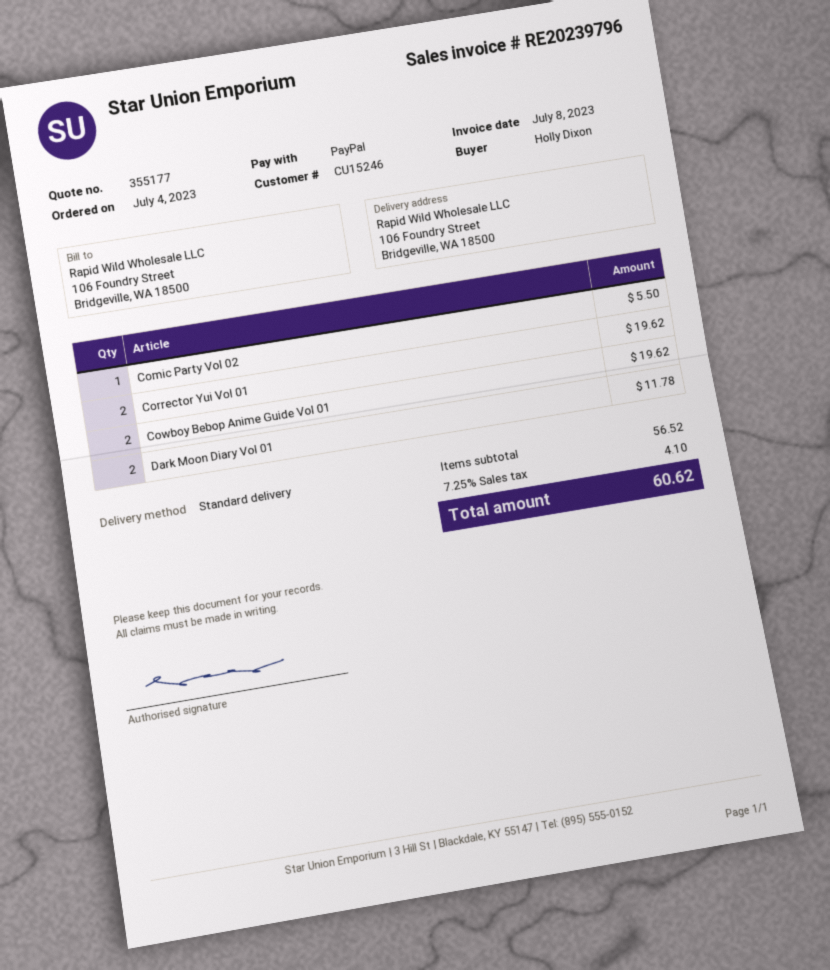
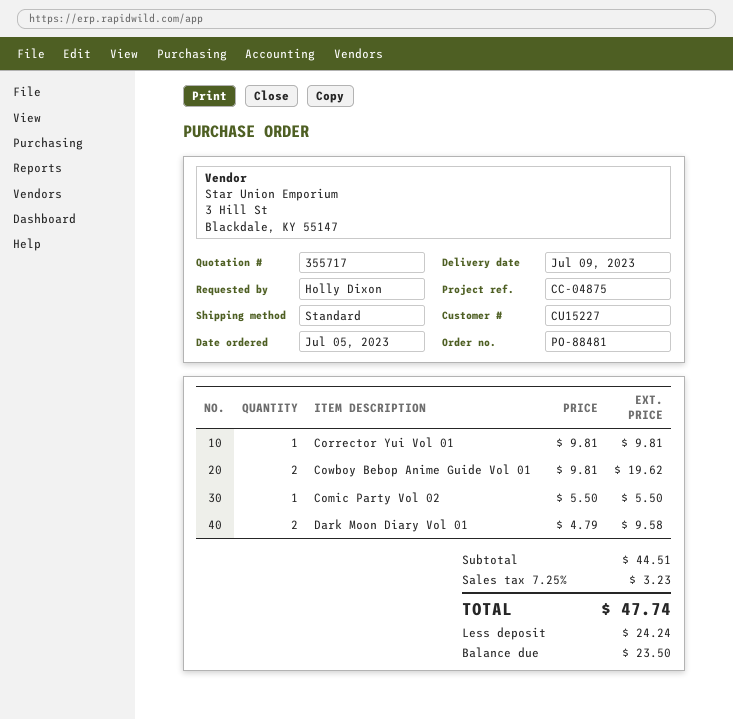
quote number: 355177 -> 355717
order date: 2023-07-04 -> 2023-07-05
customer number: CU15246 -> CU15227
Corrector Yui Vol 01: 2 for 19.62 -> 1 for 9.81
Dark Moon Diary Vol 01: 2 for 11.78 -> 2 for 9.58
subtotal: 56.52 -> 44.51
tax: 7.25% = 4.10 -> 7.25% = 3.23
total: 60.62 -> 47.74

